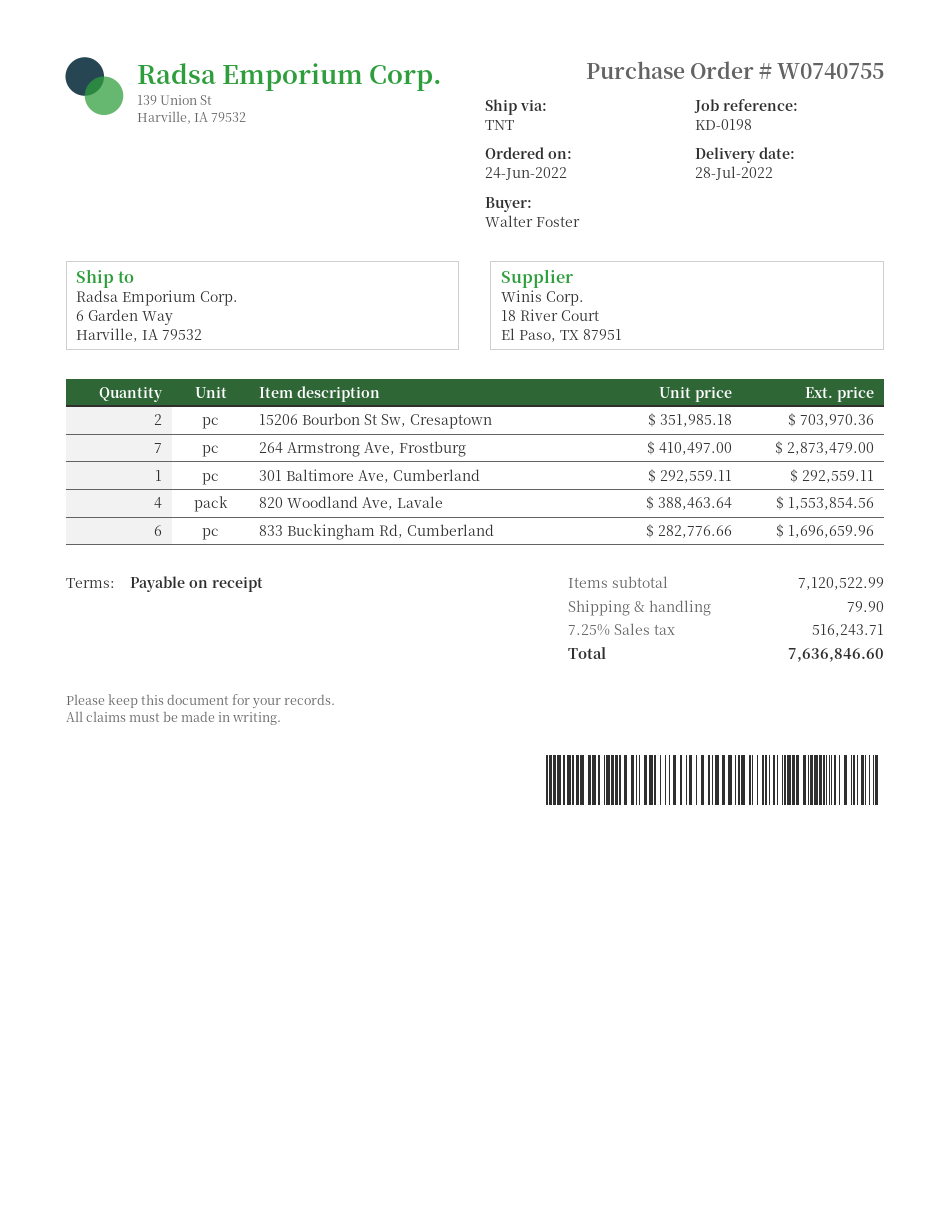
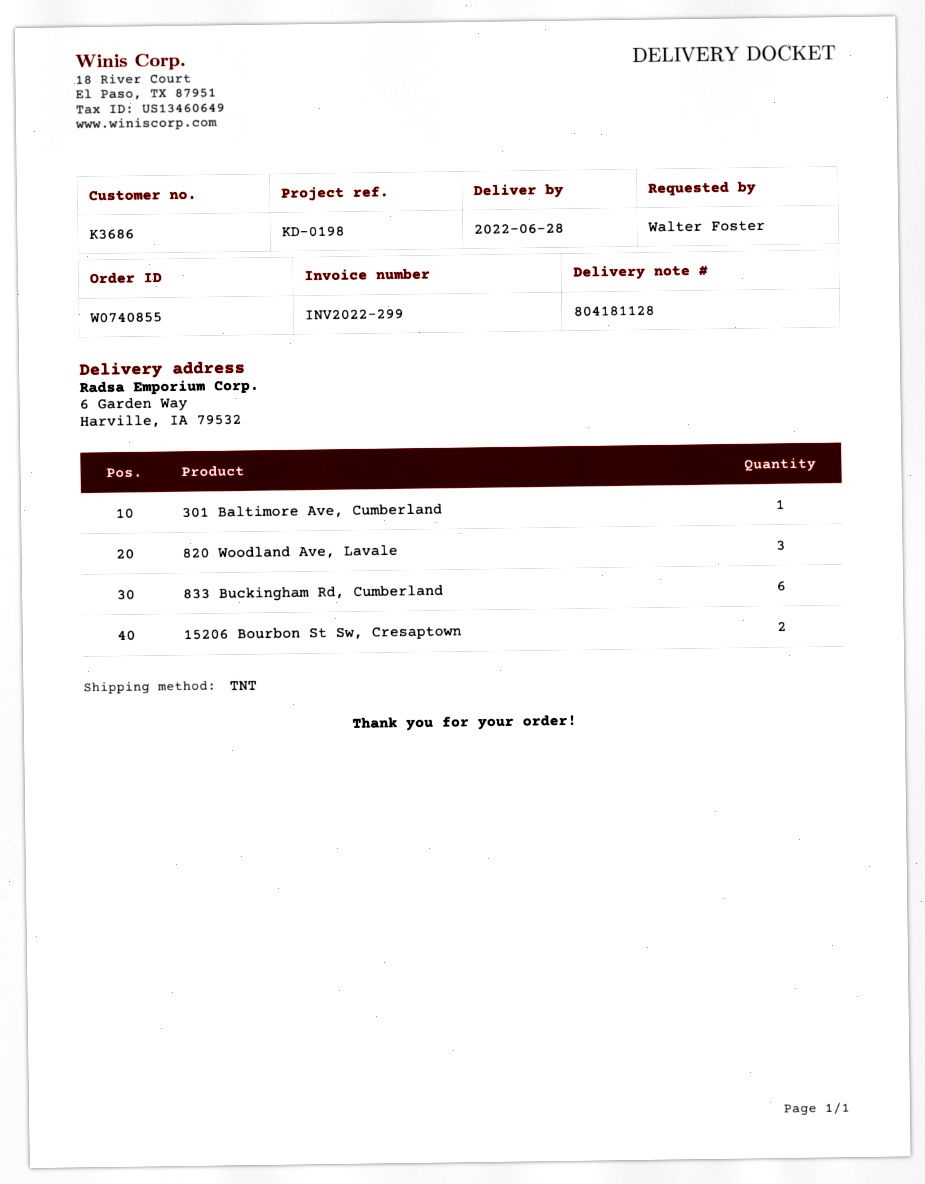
order number: W0740755 -> W0740855
delivery date: 2022-07-28 -> 2022-06-28
264 Armstrong Ave, Frostburg: 7 -> none
820 Woodland Ave, Lavale: 4 -> 3

